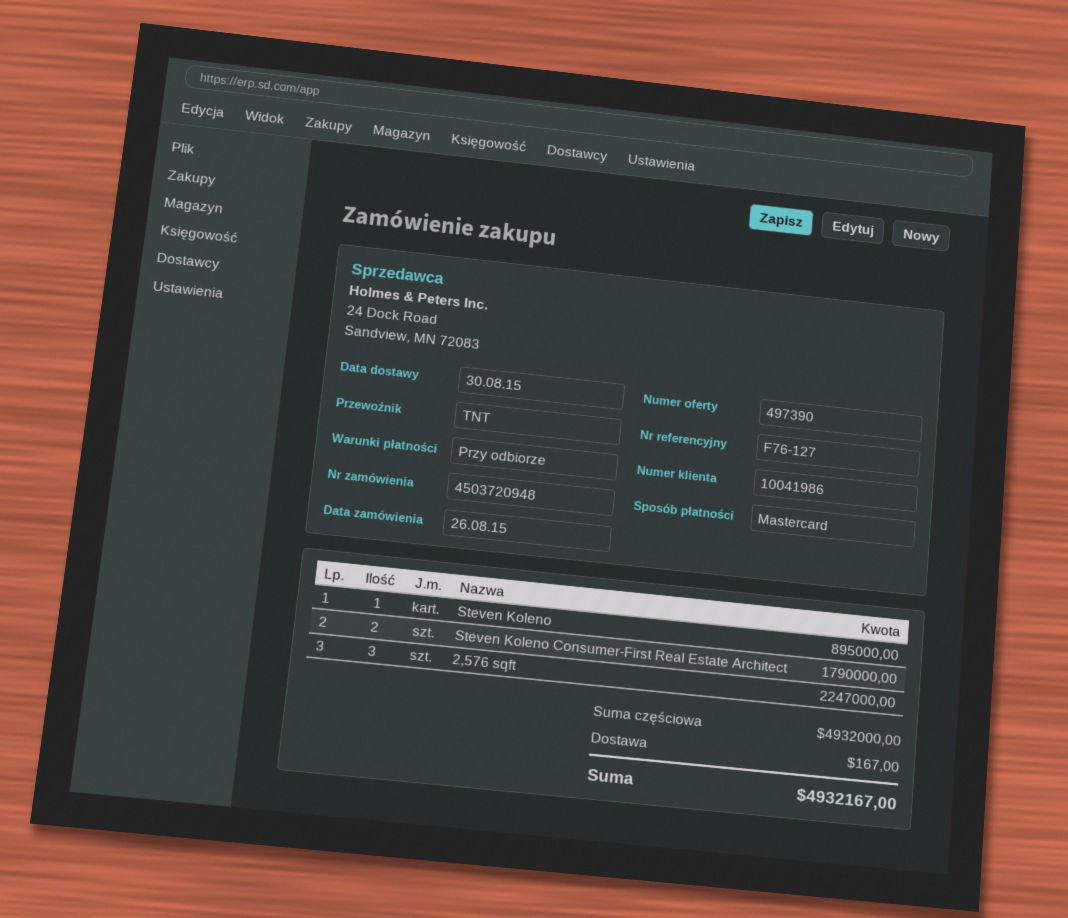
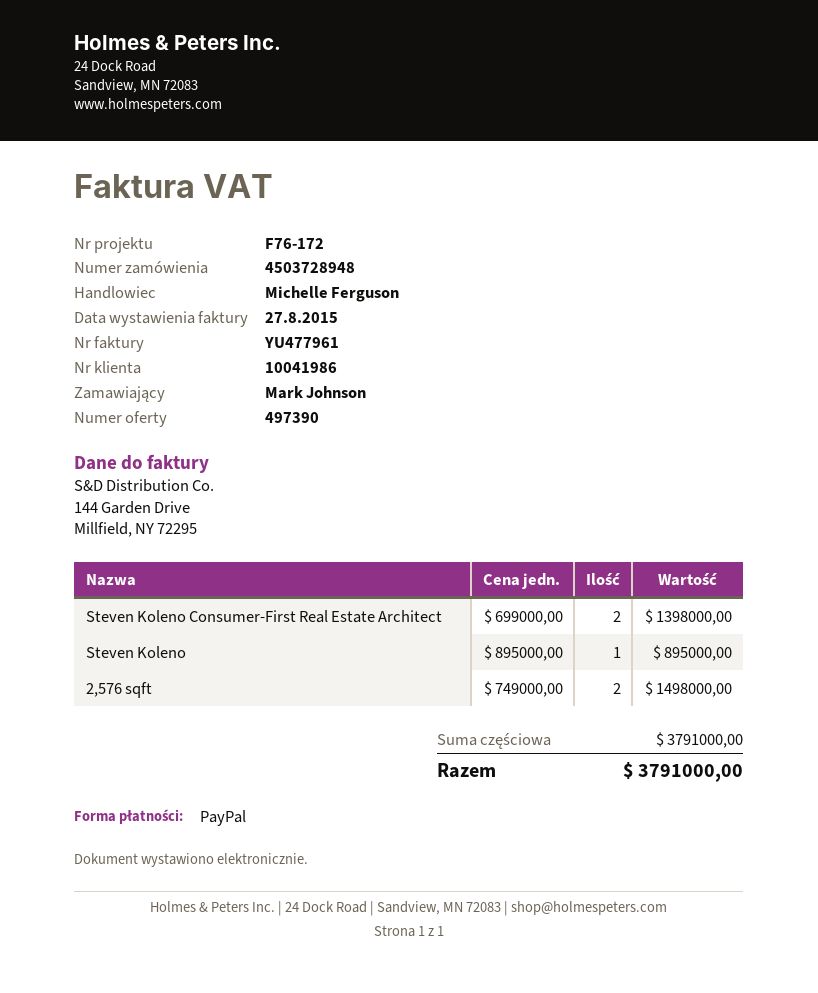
order number: 4503720948 -> 4503728948
reference: F76-127 -> F76-172
payment method: Mastercard -> PayPal
Steven Koleno Consumer-First Real Estate Architect: 2 for 1790000.00 -> 2 for 1398000.00
2,576 sqft: 3 for 2247000.00 -> 2 for 1498000.00
subtotal: 4932000.00 -> 3791000.00
shipping: 167.00 -> none
total: 4932167.00 -> 3791000.00

